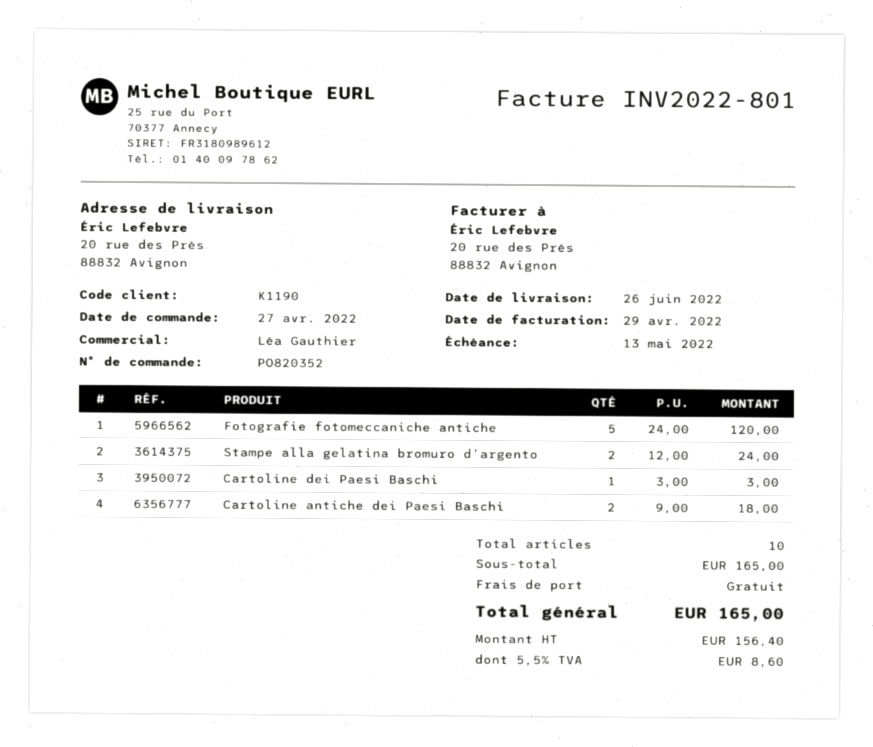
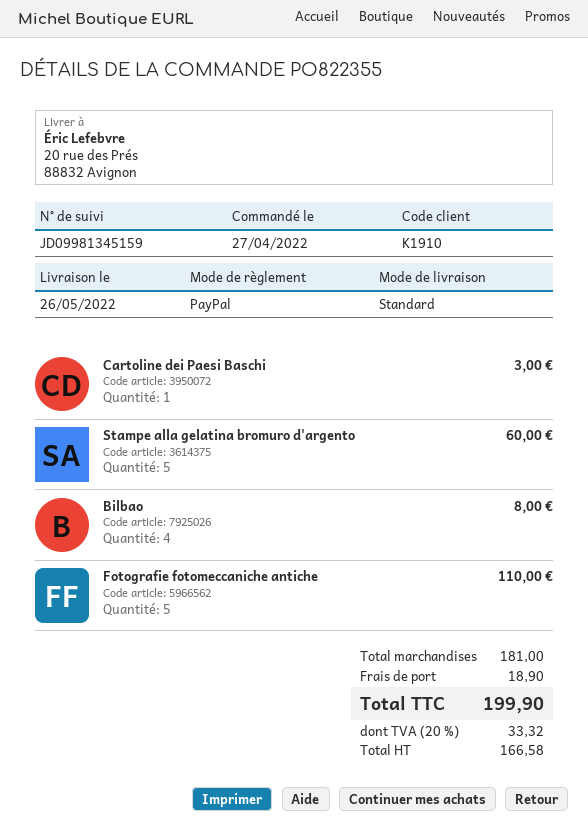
order number: PO820352 -> PO822355
delivery date: 2022-06-26 -> 2022-05-26
customer number: K1190 -> K1910
Fotografie fotomeccaniche antiche: 5 for 120.00 -> 5 for 110.00
Stampe alla gelatina bromuro d'argento: 2 for 24.00 -> 5 for 60.00
Cartoline antiche dei Paesi Baschi: 2 for 18.00 -> none
Bilbao: none -> 4 for 8.00
subtotal: 165.00 -> 181.00
shipping: 0.00 -> 18.90
net: 156.40 -> 166.58
tax: 5.5% = 8.60 -> 20% = 33.32
total: 165.00 -> 199.90

